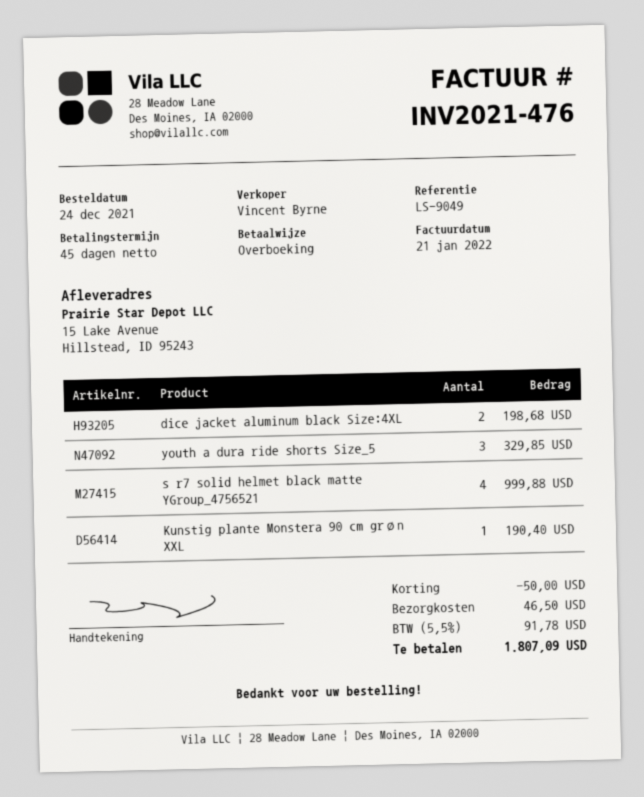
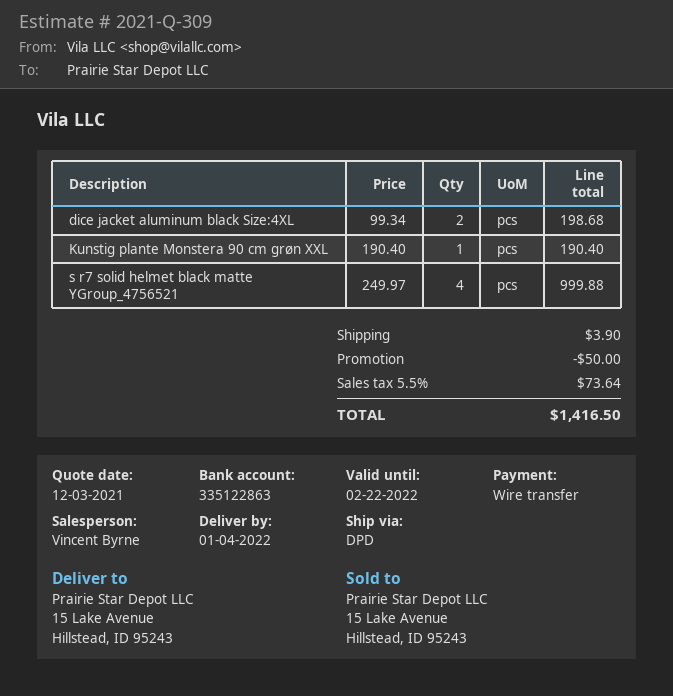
youth a dura ride shorts Size_5: 3 for 329.85 -> none
shipping: 46.50 -> 3.90
tax: 5.5% = 91.78 -> 5.5% = 73.64
total: 1807.09 -> 1416.50

